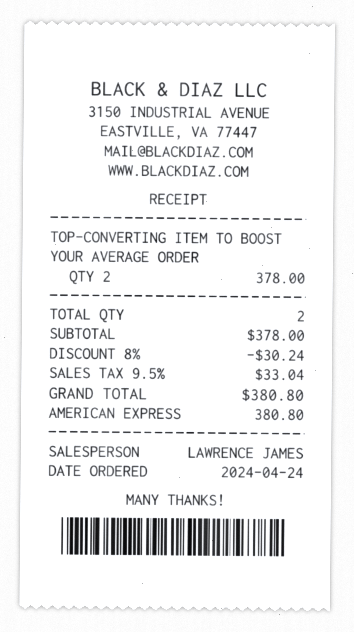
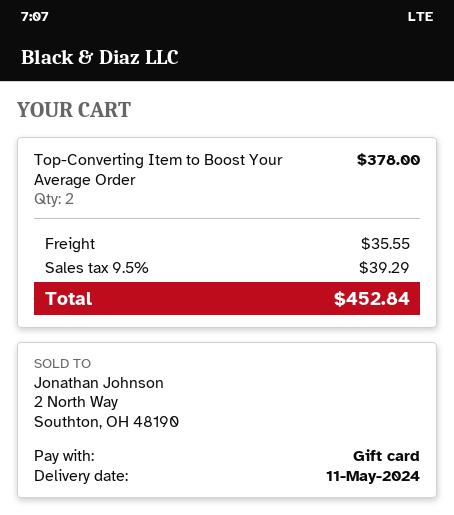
payment method: American Express -> gift card
discount: 8% = 30.24 -> none
shipping: none -> 35.55
tax: 9.5% = 33.04 -> 9.5% = 39.29
total: 380.80 -> 452.84

